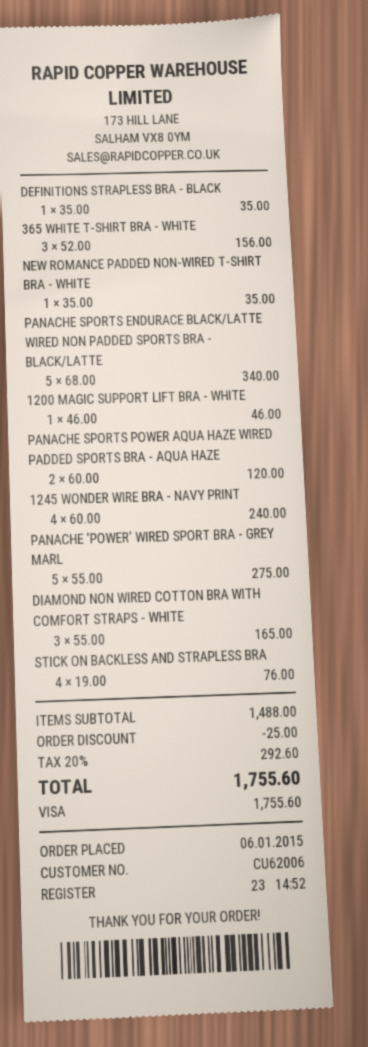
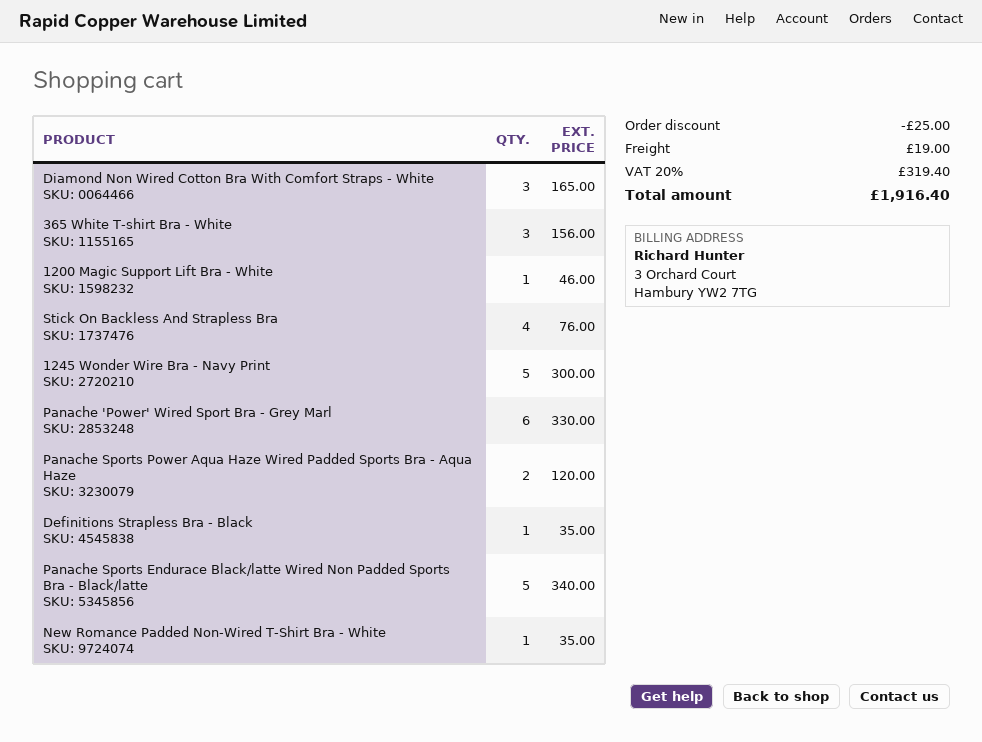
1245 WONDER WIRE BRA - NAVY PRINT: 4 for 240.00 -> 5 for 300.00
PANACHE 'POWER' WIRED SPORT BRA - GREY MARL: 5 for 275.00 -> 6 for 330.00
shipping: none -> 19.00
tax: 20% = 292.60 -> 20% = 319.40
total: 1755.60 -> 1916.40

